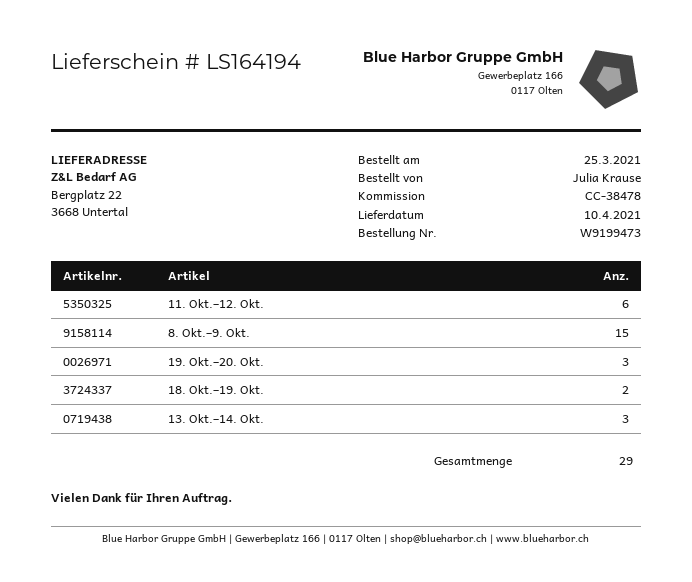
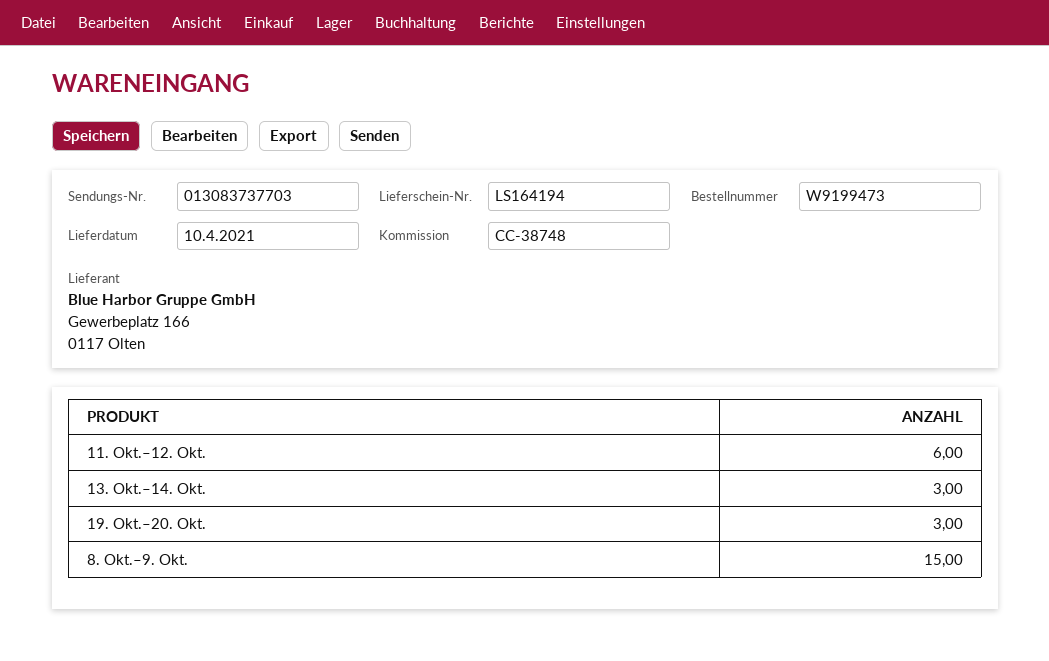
reference: CC-38478 -> CC-38748
18. Okt.–19. Okt.: 2 -> none

